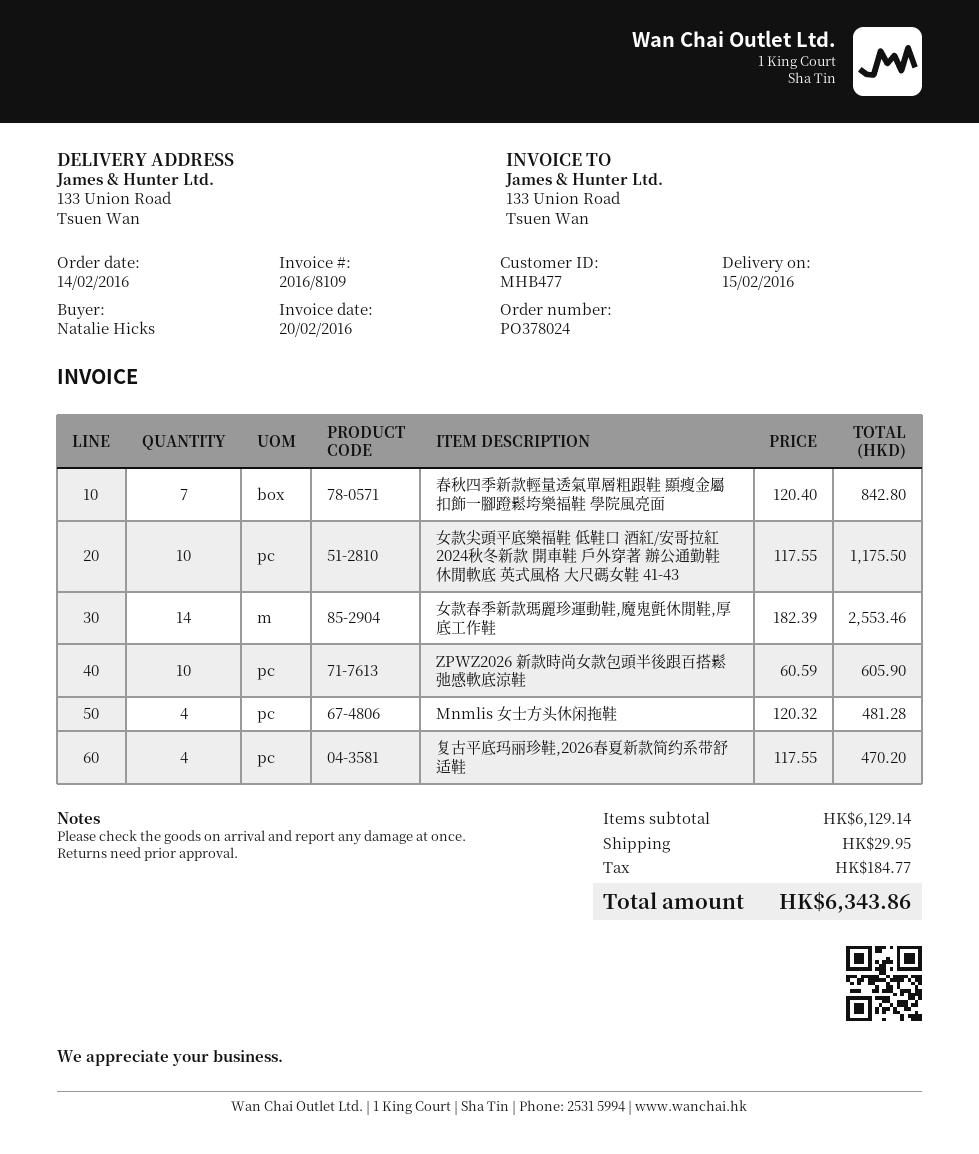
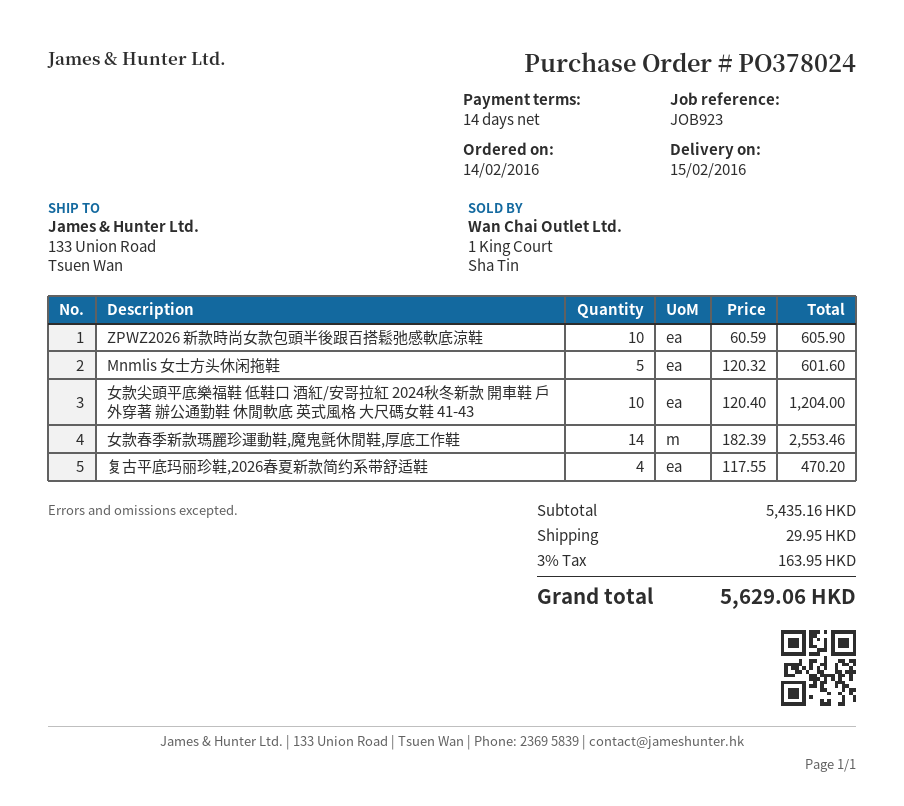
春秋四季新款輕量透氣單層粗跟鞋 顯瘦金屬扣飾一腳蹬鬆垮樂福鞋 學院風亮面: 7 x 120.40 = 842.80 -> none
女款尖頭平底樂福鞋 低鞋口 酒紅/安哥拉紅 2024秋冬新款 開車鞋 戶外穿著 辦公通勤鞋 休閒軟底 英式風格 大尺碼女鞋 41-43: 10 x 117.55 = 1175.50 -> 10 x 120.40 = 1204.00
Mnmlis 女士方头休闲拖鞋: 4 x 120.32 = 481.28 -> 5 x 120.32 = 601.60
subtotal: 6129.14 -> 5435.16
tax: 184.77 -> 163.95
total: 6343.86 -> 5629.06

